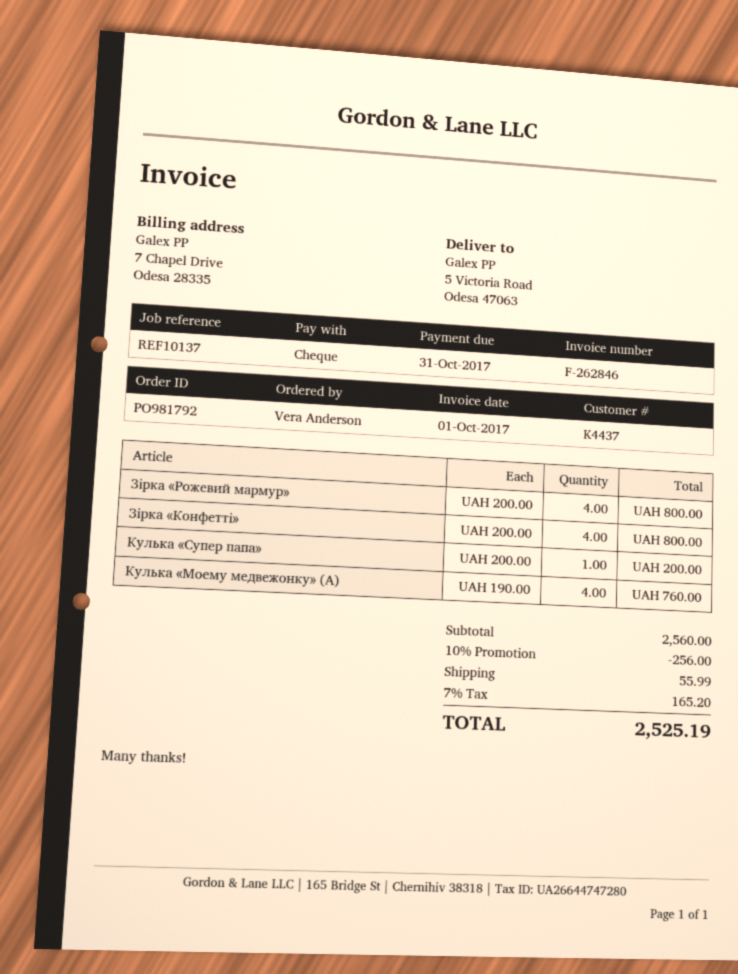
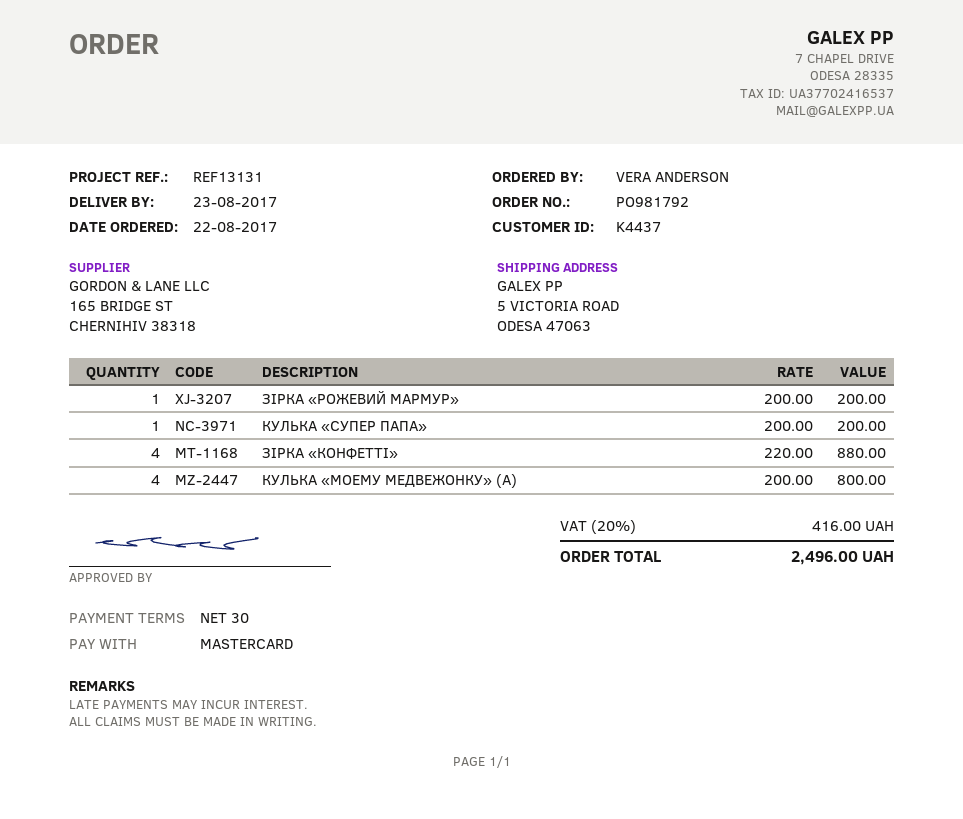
reference: REF10137 -> REF13131
payment method: cheque -> Mastercard
Зірка «Рожевий мармур»: 4 x 200.00 = 800.00 -> 1 x 200.00 = 200.00
Зірка «Конфетті»: 4 x 200.00 = 800.00 -> 4 x 220.00 = 880.00
Кулька «Моему медвежонку» (А): 4 x 190.00 = 760.00 -> 4 x 200.00 = 800.00
discount: 10% = 256.00 -> none
shipping: 55.99 -> none
tax: 7% = 165.20 -> 20% = 416.00
total: 2525.19 -> 2496.00

